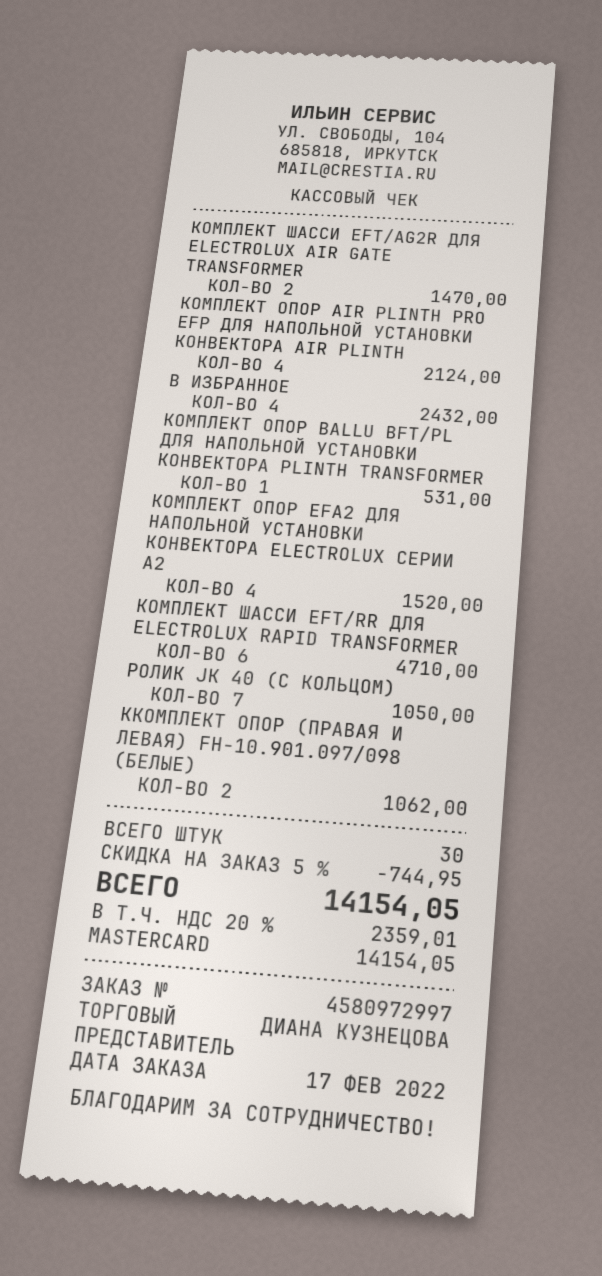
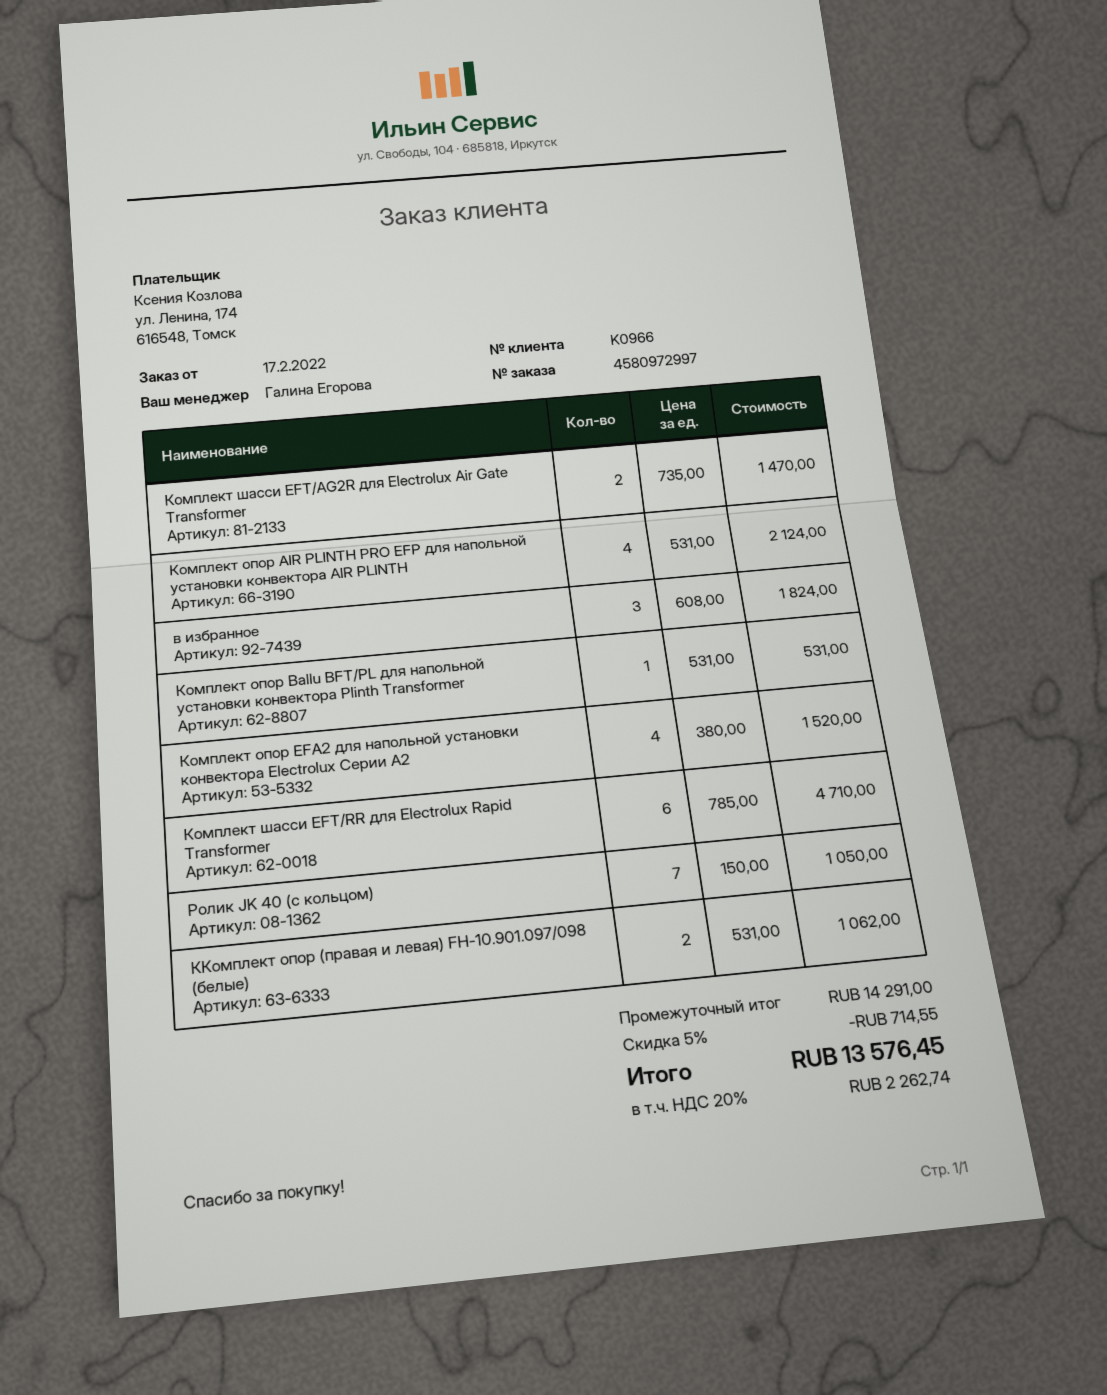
sales rep: ДИАНА КУЗНЕЦОВА -> Галина Егорова
В ИЗБРАННОЕ: 4 for 2432.00 -> 3 for 1824.00
discount: 5% = 744.95 -> 5% = 714.55
tax: 20% = 2359.01 -> 20% = 2262.74
total: 14154.05 -> 13576.45

